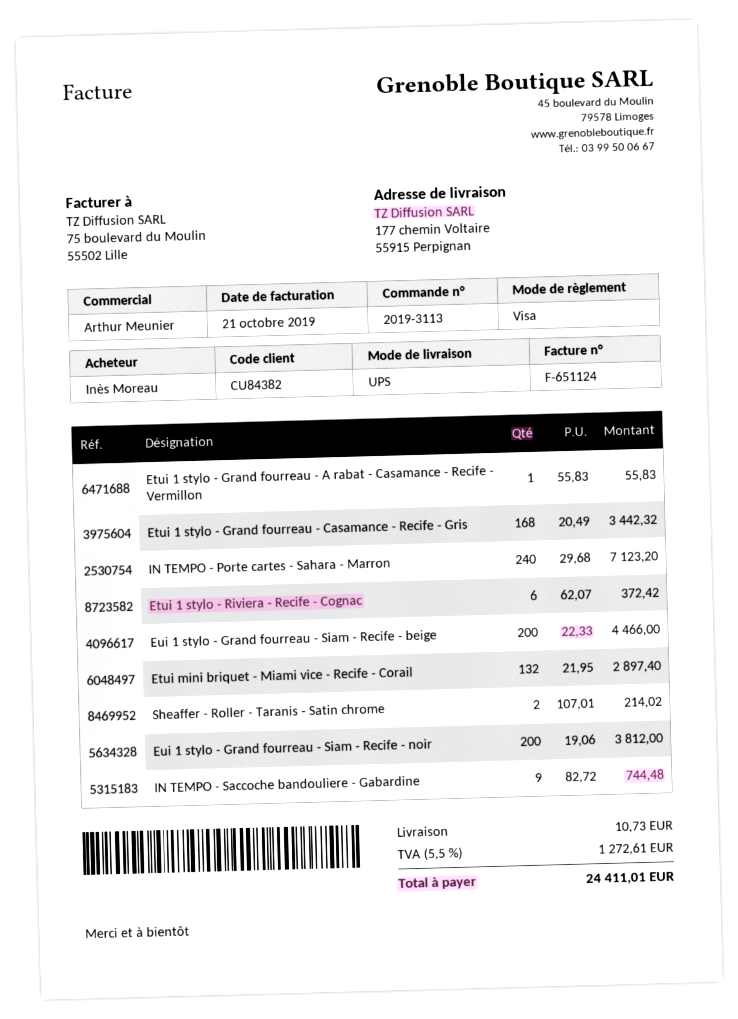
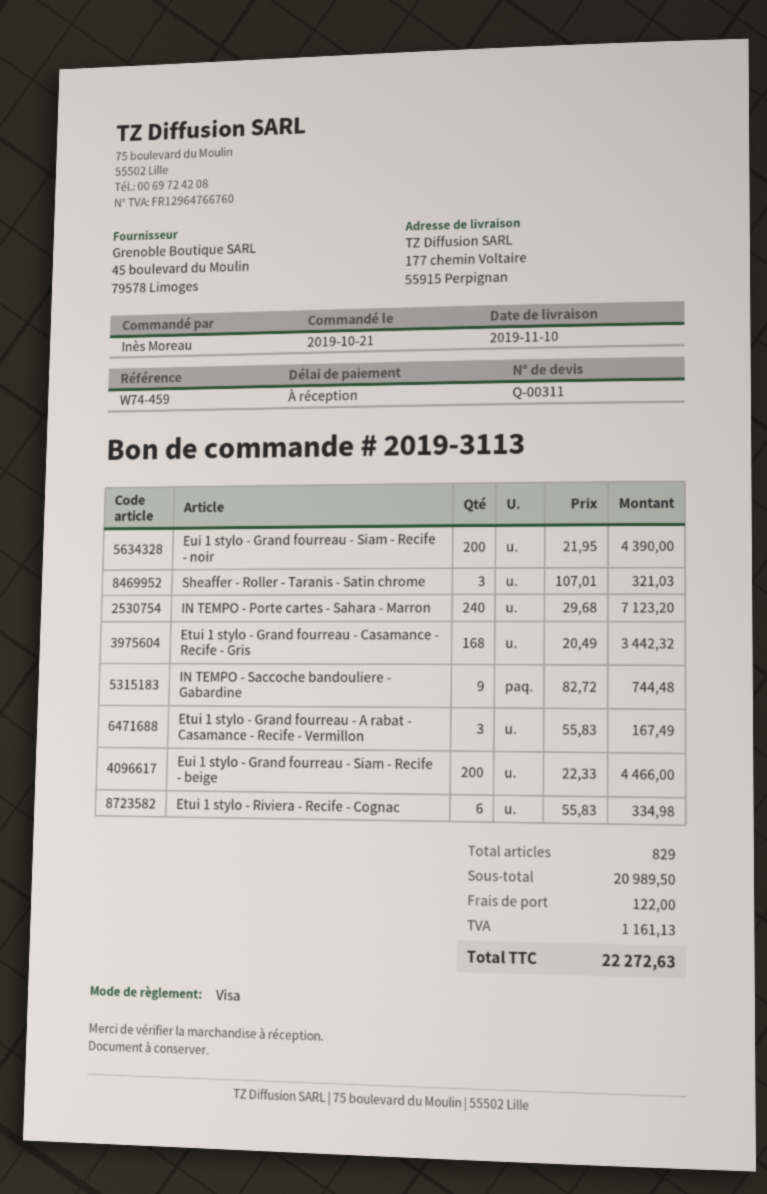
Etui 1 stylo - Grand fourreau - A rabat - Casamance - Recife - Vermillon: 1 x 55.83 = 55.83 -> 3 x 55.83 = 167.49
Etui 1 stylo - Riviera - Recife - Cognac: 6 x 62.07 = 372.42 -> 6 x 55.83 = 334.98
Etui mini briquet - Miami vice - Recife - Corail: 132 x 21.95 = 2897.40 -> none
Sheaffer - Roller - Taranis - Satin chrome: 2 x 107.01 = 214.02 -> 3 x 107.01 = 321.03
Eui 1 stylo - Grand fourreau - Siam - Recife - noir: 200 x 19.06 = 3812.00 -> 200 x 21.95 = 4390.00
shipping: 10.73 -> 122.00
tax: 1272.61 -> 1161.13
total: 24411.01 -> 22272.63

